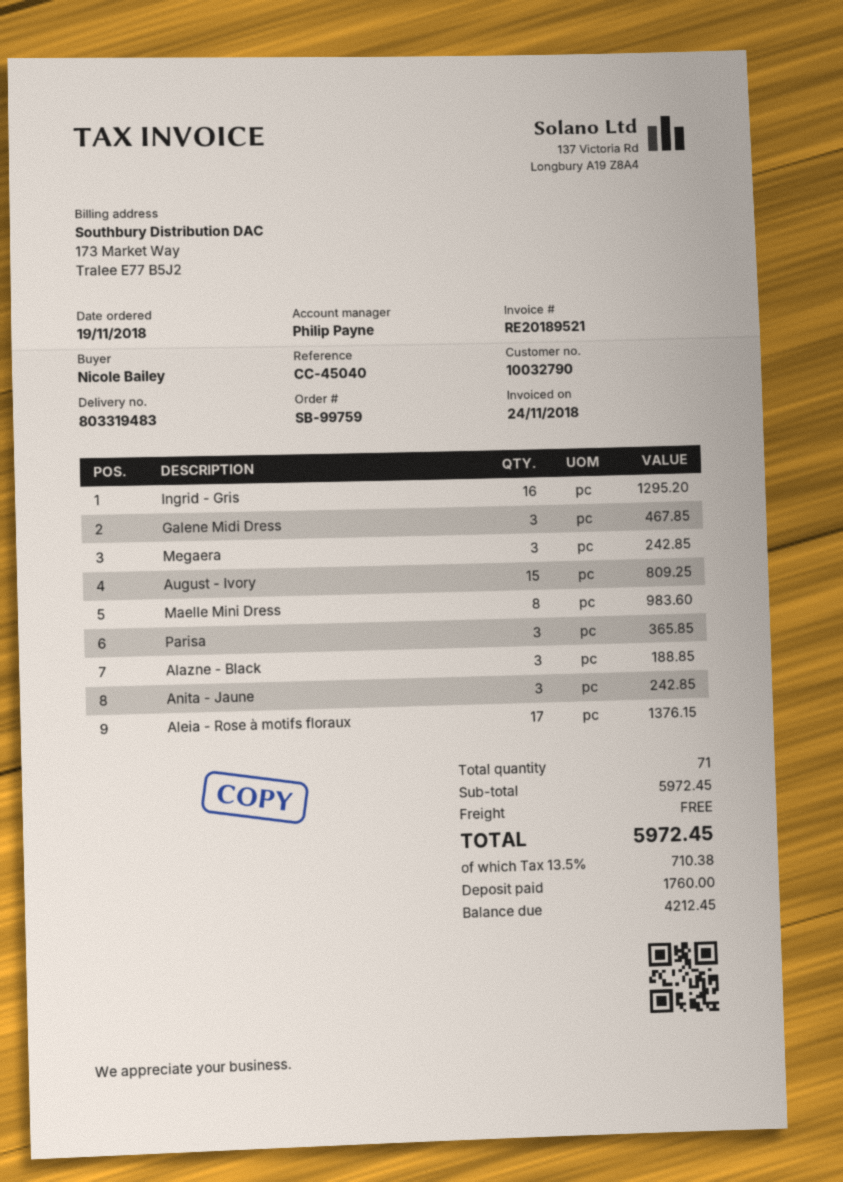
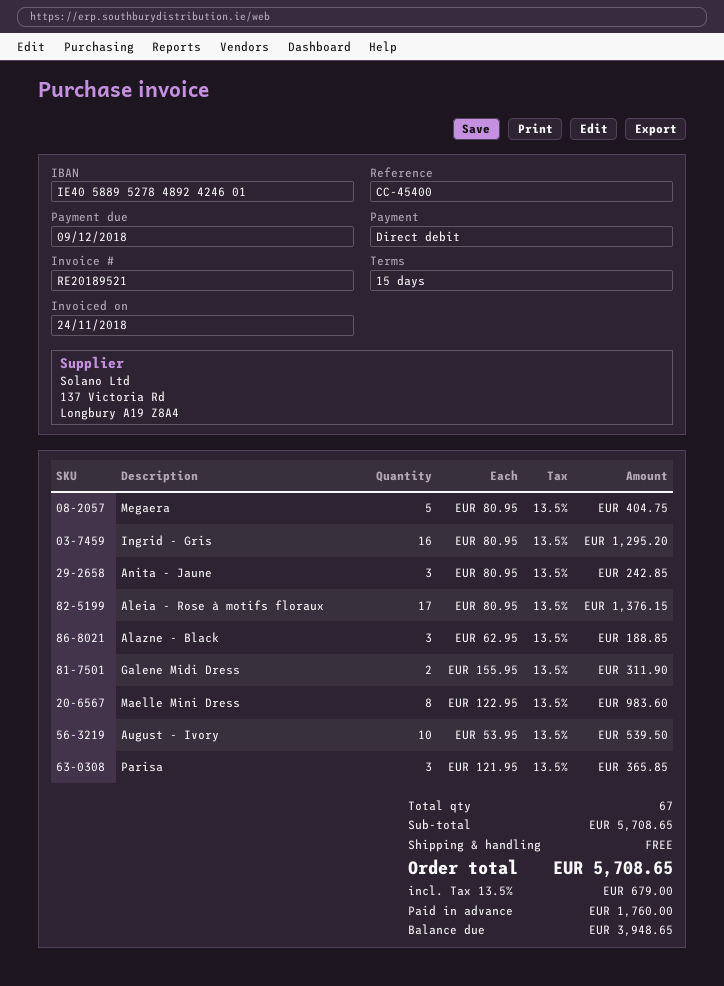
reference: CC-45040 -> CC-45400
Galene Midi Dress: 3 for 467.85 -> 2 for 311.90
Megaera: 3 for 242.85 -> 5 for 404.75
August - Ivory: 15 for 809.25 -> 10 for 539.50
total quantity: 71 -> 67
subtotal: 5972.45 -> 5708.65
tax: 13.5% = 710.38 -> 13.5% = 679.00
total: 5972.45 -> 5708.65
balance: 4212.45 -> 3948.65

